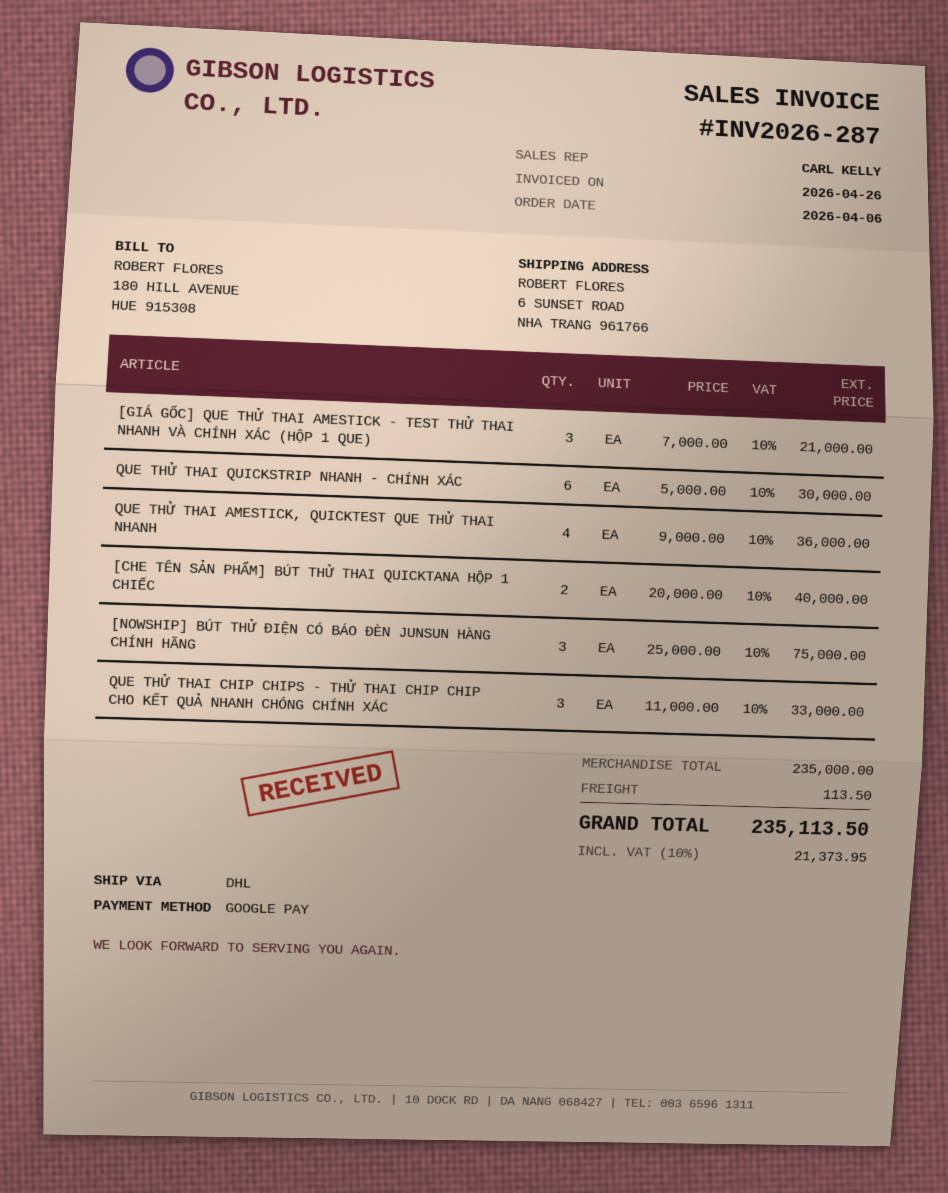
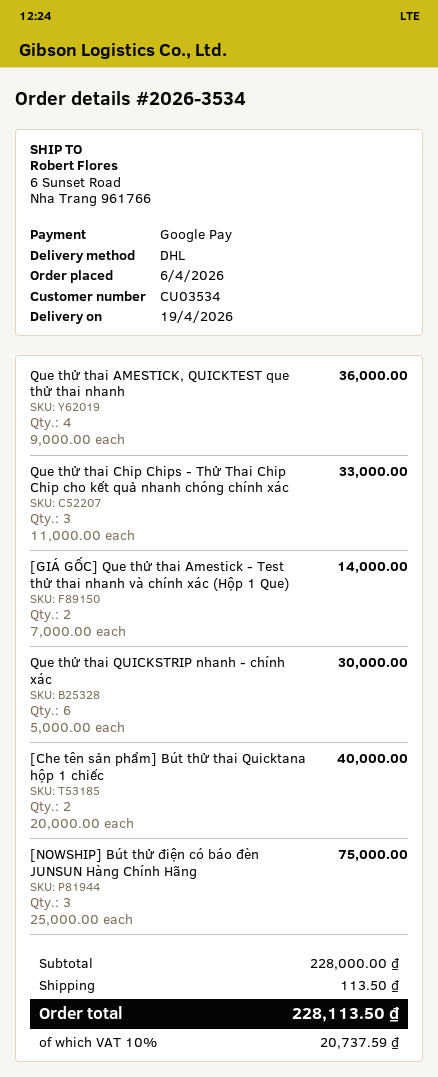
[GIÁ GỐC] QUE THỬ THAI AMESTICK - TEST THỬ THAI NHANH VÀ CHÍNH XÁC (HỘP 1 QUE): 3 x 7000.00 = 21000.00 -> 2 x 7000.00 = 14000.00
subtotal: 235000.00 -> 228000.00
tax: 10% = 21373.95 -> 10% = 20737.59
total: 235113.50 -> 228113.50

